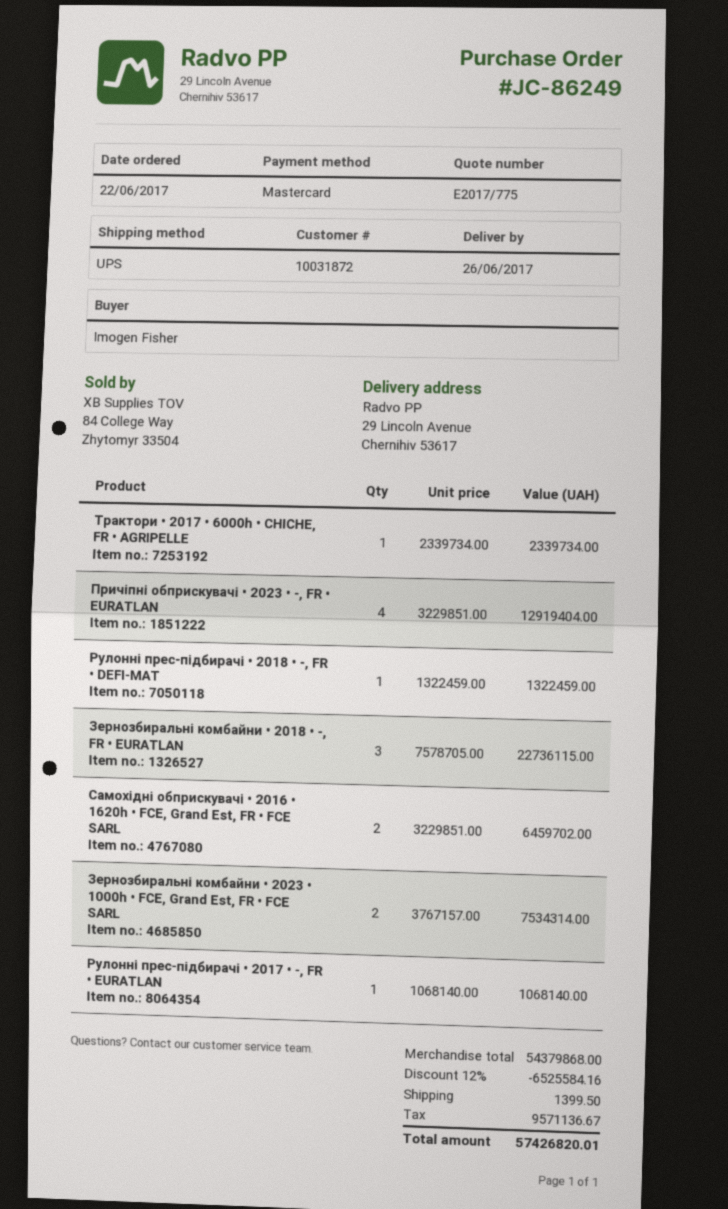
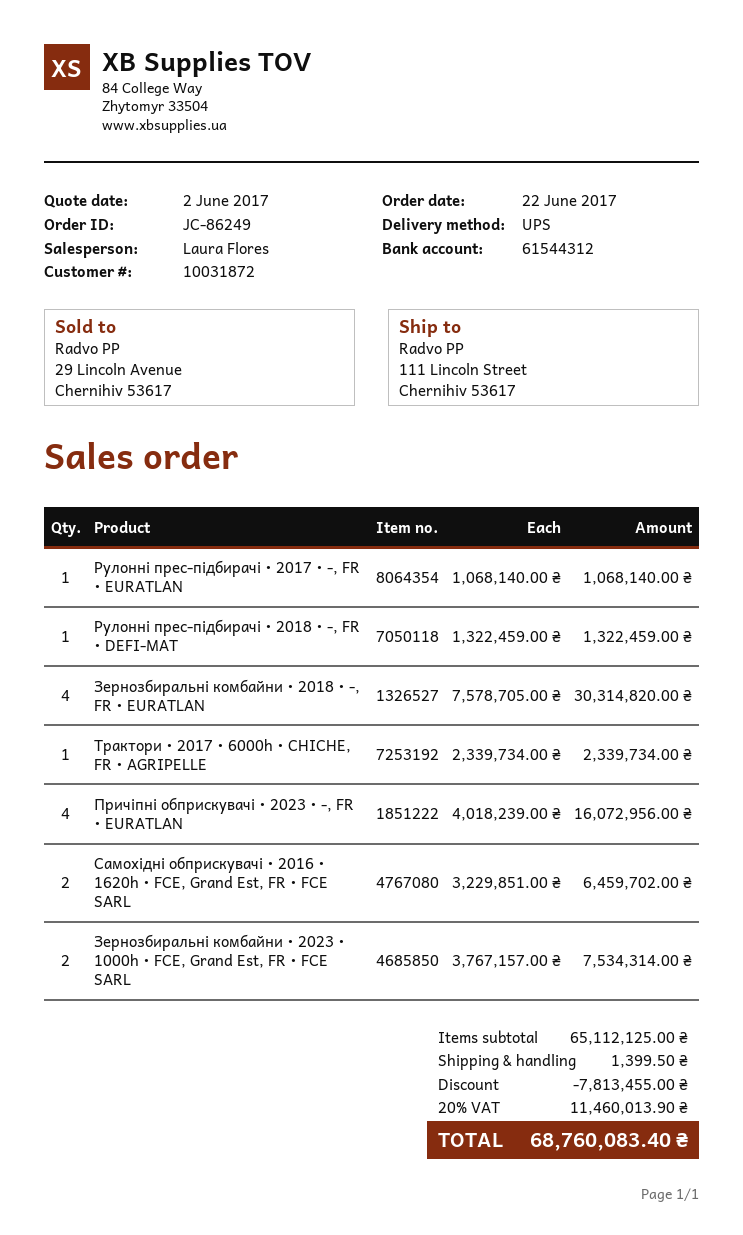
ship to: 29 Lincoln Avenue, Chernihiv 53617 -> 111 Lincoln Street, Chernihiv 53617
Причіпні обприскувачі • 2023 • -, FR • EURATLAN: 4 x 3229851.00 = 12919404.00 -> 4 x 4018239.00 = 16072956.00
Зернозбиральні комбайни • 2018 • -, FR • EURATLAN: 3 x 7578705.00 = 22736115.00 -> 4 x 7578705.00 = 30314820.00
subtotal: 54379868.00 -> 65112125.00
discount: 6525584.16 -> 7813455.00
tax: 9571136.67 -> 11460013.90
total: 57426820.01 -> 68760083.40

